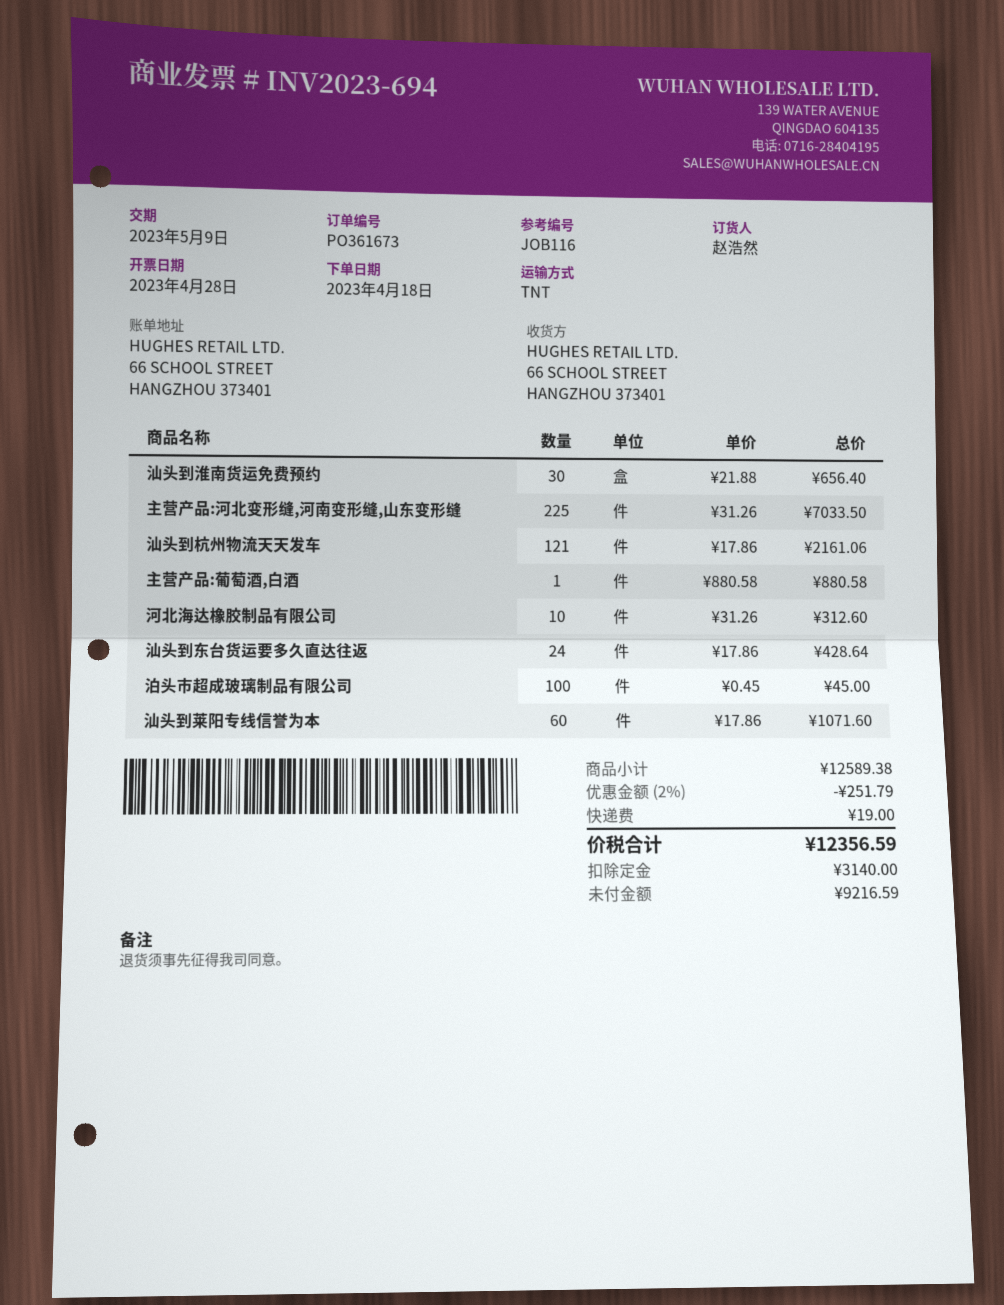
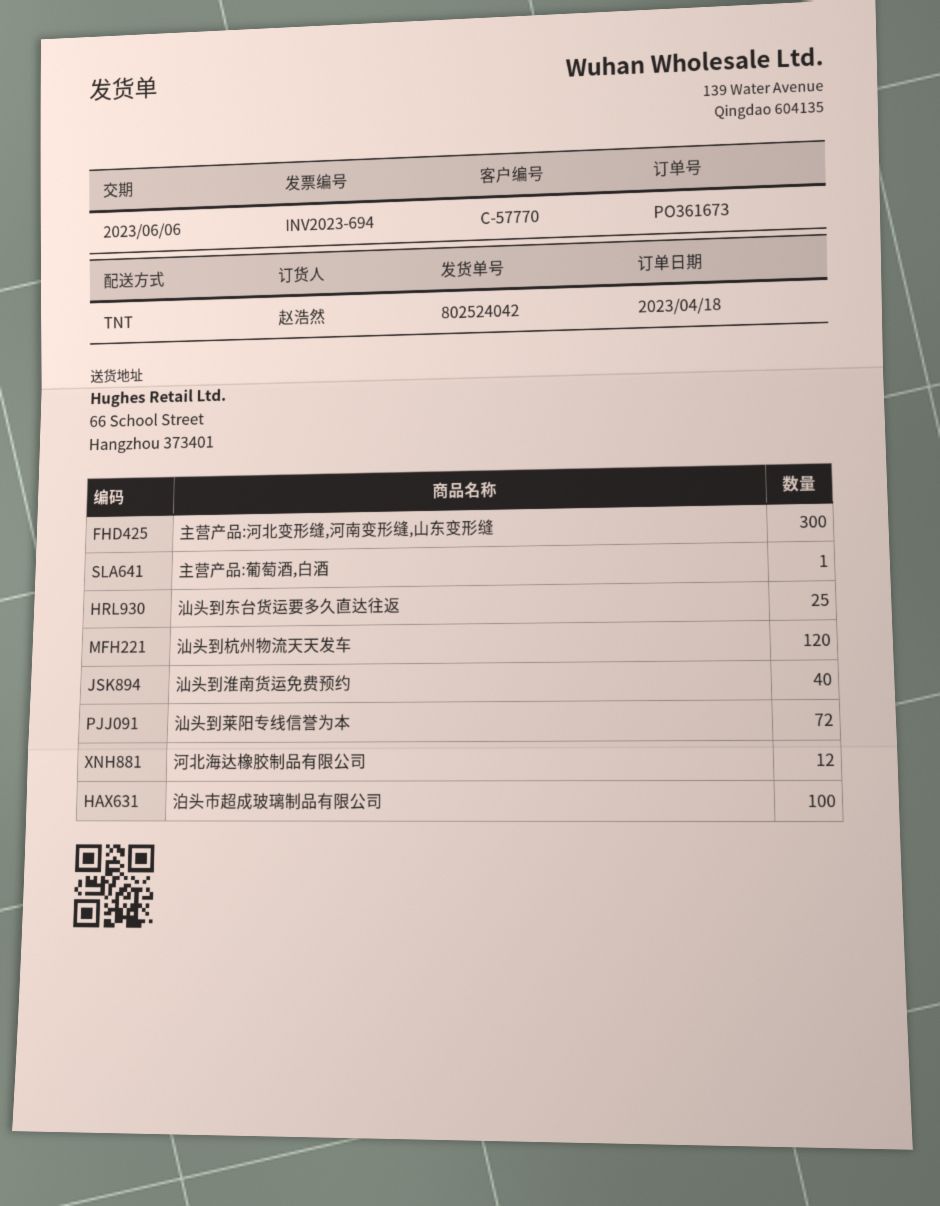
delivery date: 2023-05-09 -> 2023-06-06
汕头到淮南货运免费预约: 30 -> 40
主营产品:河北变形缝,河南变形缝,山东变形缝: 225 -> 300
汕头到杭州物流天天发车: 121 -> 120
河北海达橡胶制品有限公司: 10 -> 12
汕头到东台货运要多久直达往返: 24 -> 25
汕头到莱阳专线信誉为本: 60 -> 72

